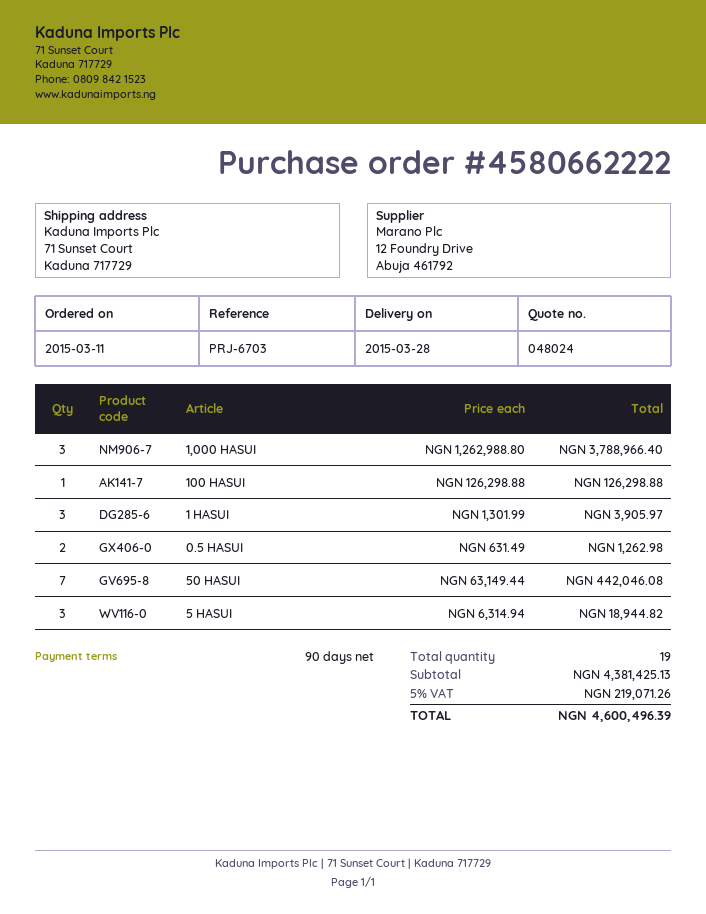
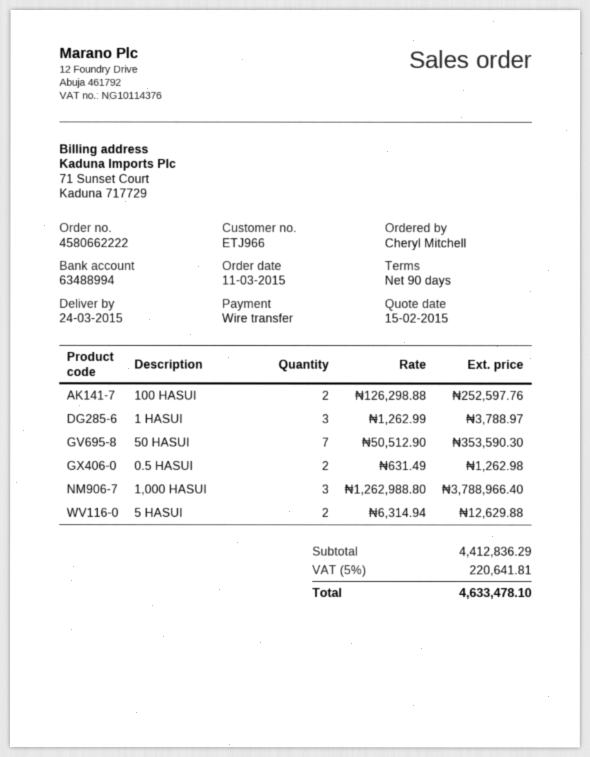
delivery date: 2015-03-28 -> 2015-03-24
100 HASUI: 1 x 126298.88 = 126298.88 -> 2 x 126298.88 = 252597.76
1 HASUI: 3 x 1301.99 = 3905.97 -> 3 x 1262.99 = 3788.97
50 HASUI: 7 x 63149.44 = 442046.08 -> 7 x 50512.90 = 353590.30
5 HASUI: 3 x 6314.94 = 18944.82 -> 2 x 6314.94 = 12629.88
subtotal: 4381425.13 -> 4412836.29
tax: 5% = 219071.26 -> 5% = 220641.81
total: 4600496.39 -> 4633478.10

